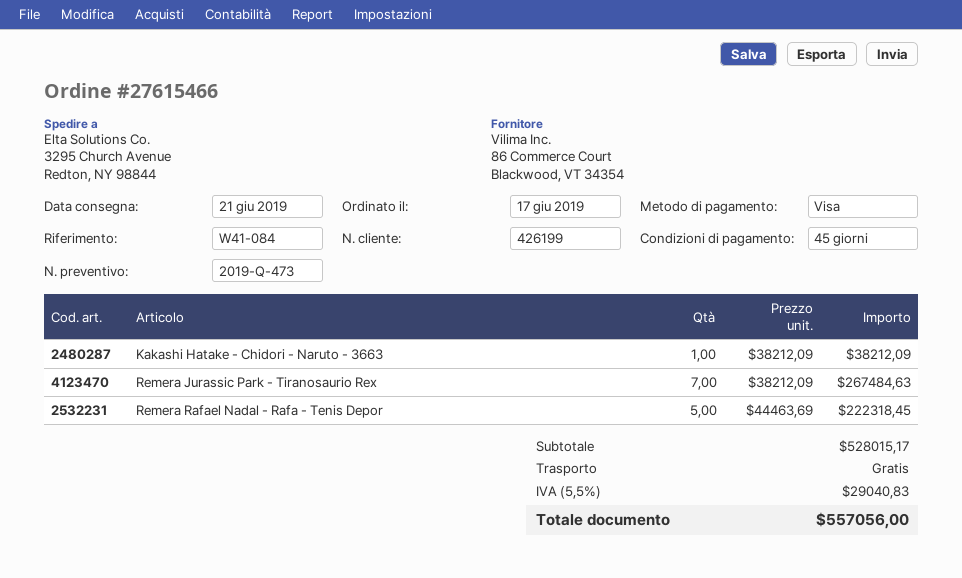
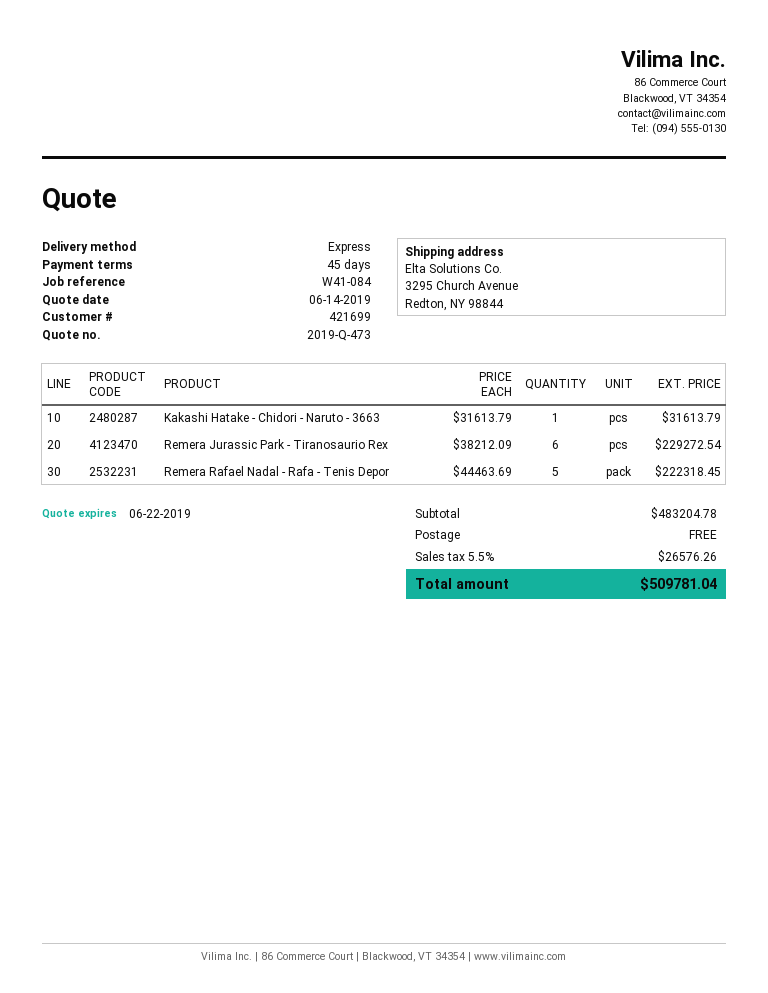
customer number: 426199 -> 421699
Kakashi Hatake - Chidori - Naruto - 3663: 1 x 38212.09 = 38212.09 -> 1 x 31613.79 = 31613.79
Remera Jurassic Park - Tiranosaurio Rex: 7 x 38212.09 = 267484.63 -> 6 x 38212.09 = 229272.54
subtotal: 528015.17 -> 483204.78
tax: 5.5% = 29040.83 -> 5.5% = 26576.26
total: 557056.00 -> 509781.04

